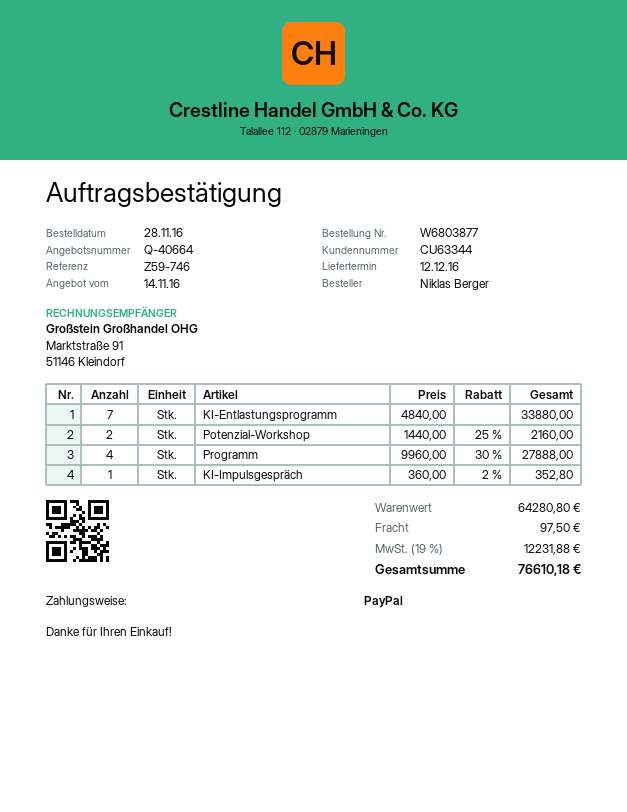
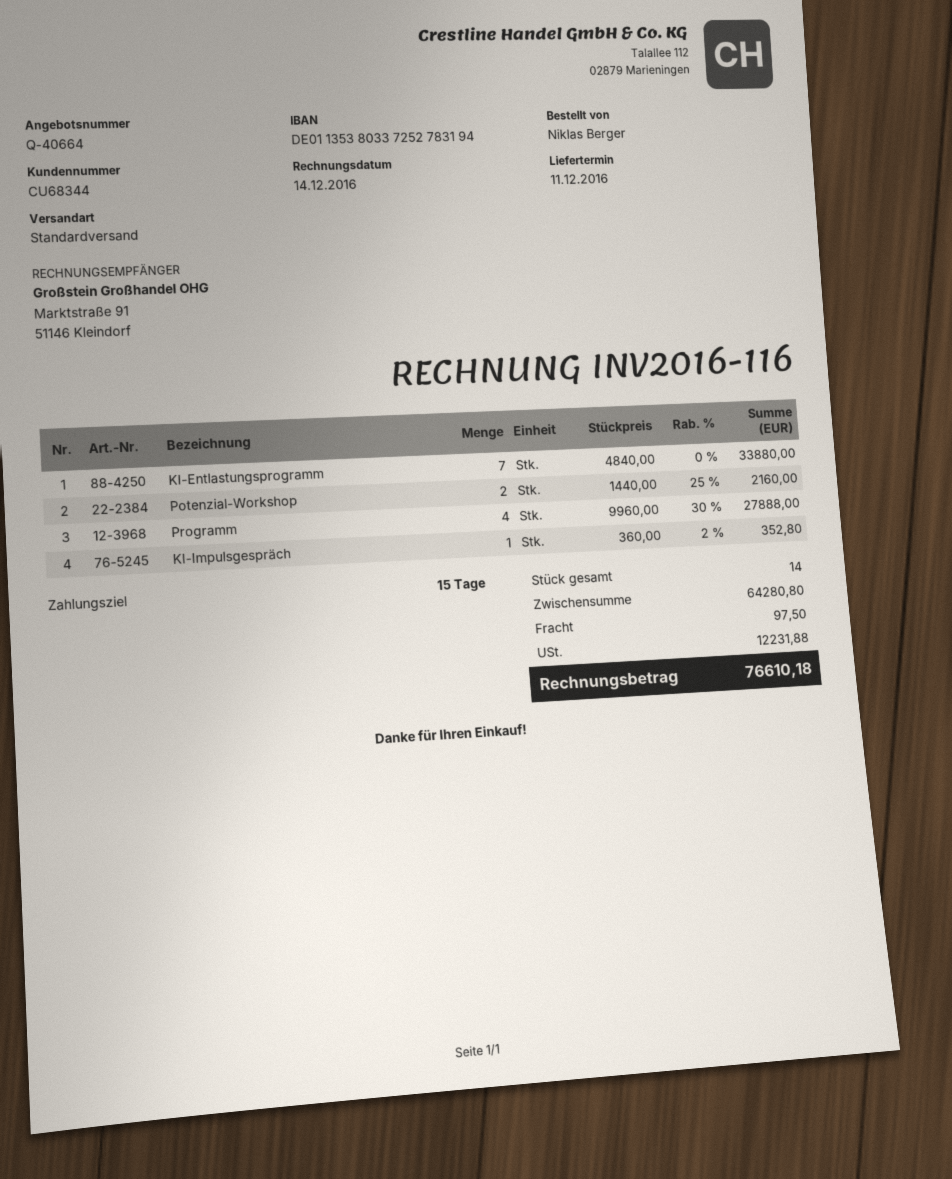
delivery date: 2016-12-12 -> 2016-12-11
customer number: CU63344 -> CU68344

